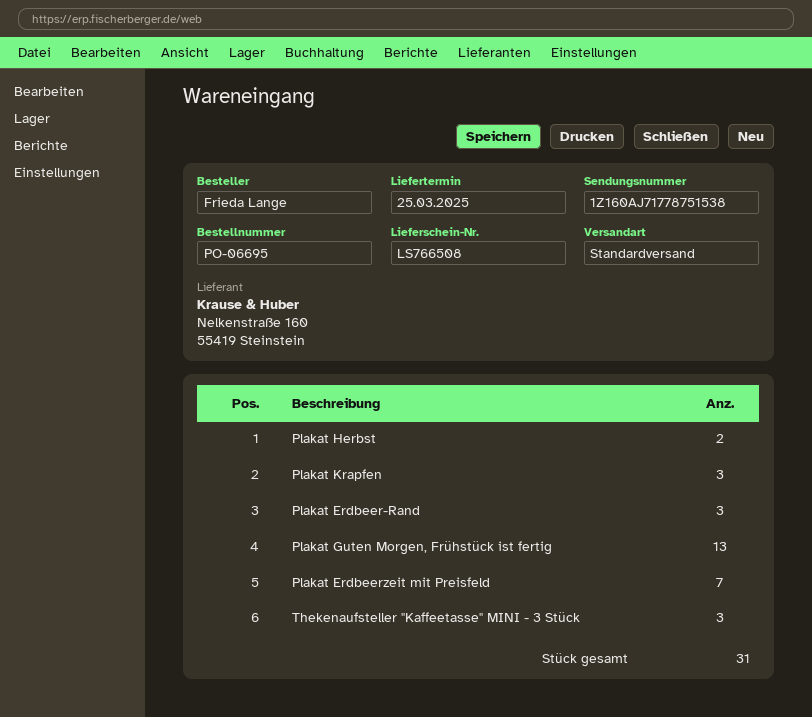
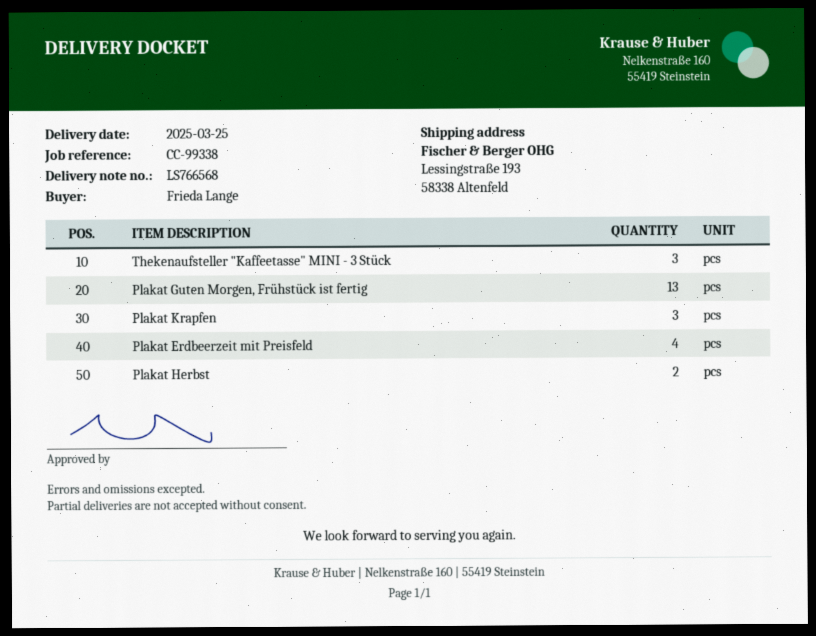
delivery note number: LS766508 -> LS766568
Plakat Erdbeer-Rand: 3 -> none
Plakat Erdbeerzeit mit Preisfeld: 7 -> 4

